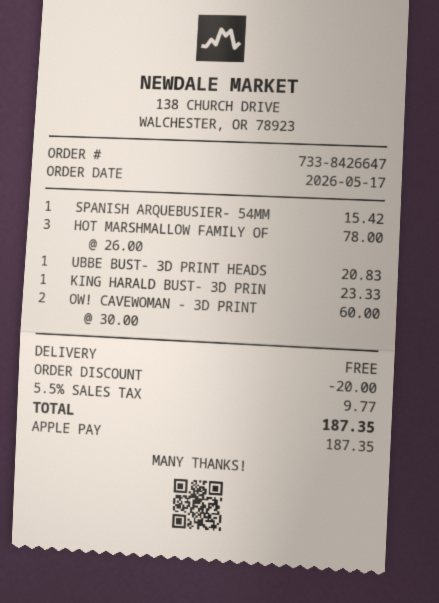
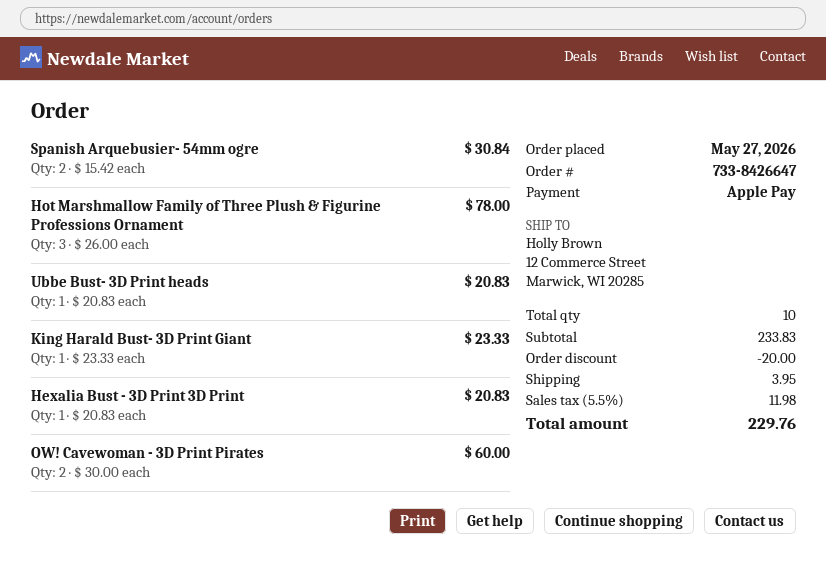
order date: 2026-05-17 -> 2026-05-27
SPANISH ARQUEBUSIER- 54MM: 1 x 15.42 = 15.42 -> 2 x 15.42 = 30.84
Hexalia Bust - 3D Print 3D Print: none -> 1 x 20.83 = 20.83
shipping: 0.00 -> 3.95
tax: 5.5% = 9.77 -> 5.5% = 11.98
total: 187.35 -> 229.76

